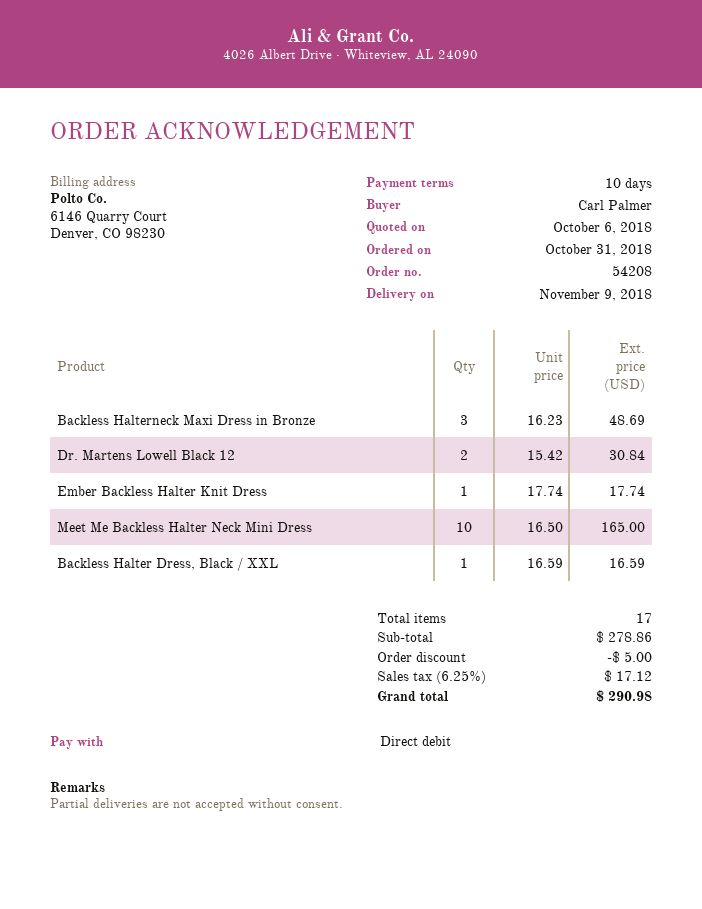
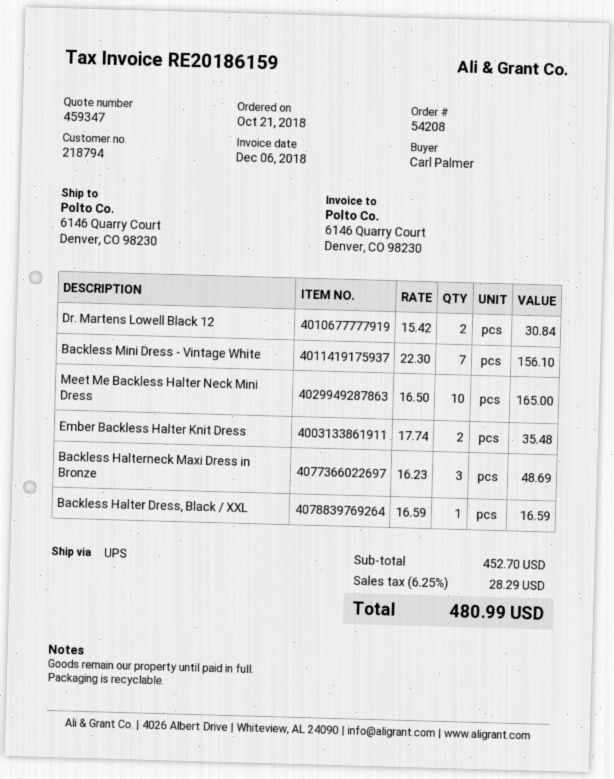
order date: 2018-10-31 -> 2018-10-21
Ember Backless Halter Knit Dress: 1 x 17.74 = 17.74 -> 2 x 17.74 = 35.48
Backless Mini Dress - Vintage White: none -> 7 x 22.30 = 156.10
subtotal: 278.86 -> 452.70
discount: 5.00 -> none
tax: 6.25% = 17.12 -> 6.25% = 28.29
total: 290.98 -> 480.99

